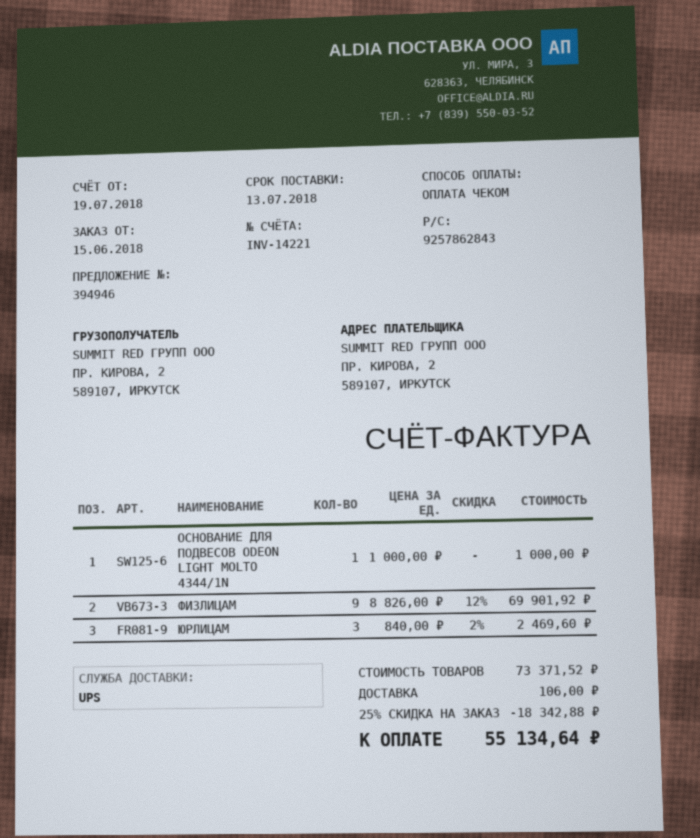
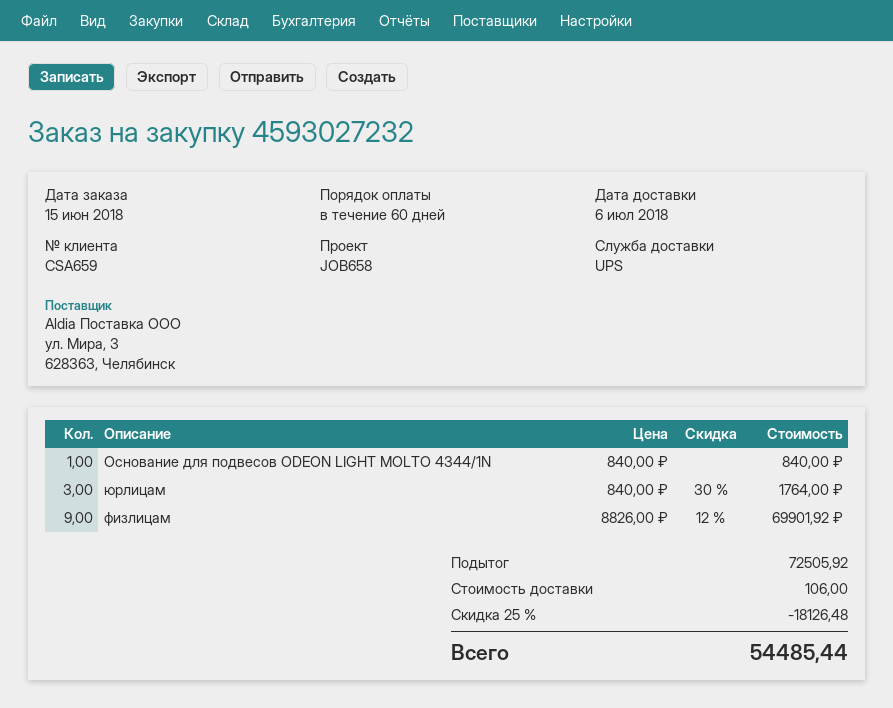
delivery date: 2018-07-13 -> 2018-07-06
ОСНОВАНИЕ ДЛЯ ПОДВЕСОВ ODEON LIGHT MOLTO 4344/1N: 1 x 1000.00 = 1000.00 -> 1 x 840.00 = 840.00
ЮРЛИЦАМ: 3 x 840.00 - 2% = 2469.60 -> 3 x 840.00 - 30% = 1764.00
subtotal: 73371.52 -> 72505.92
discount: 25% = 18342.88 -> 25% = 18126.48
total: 55134.64 -> 54485.44

